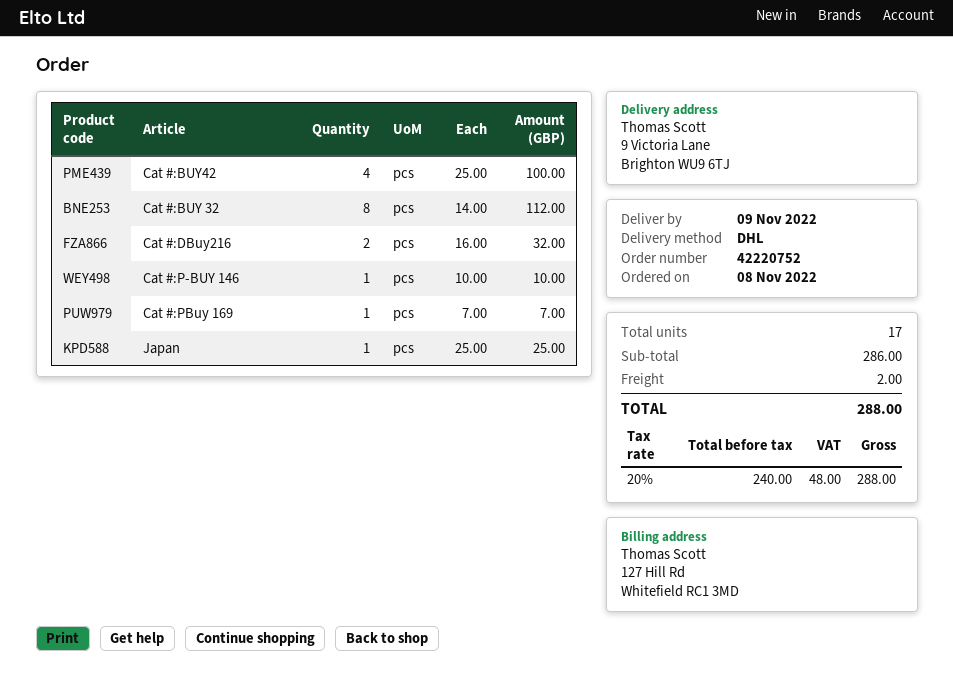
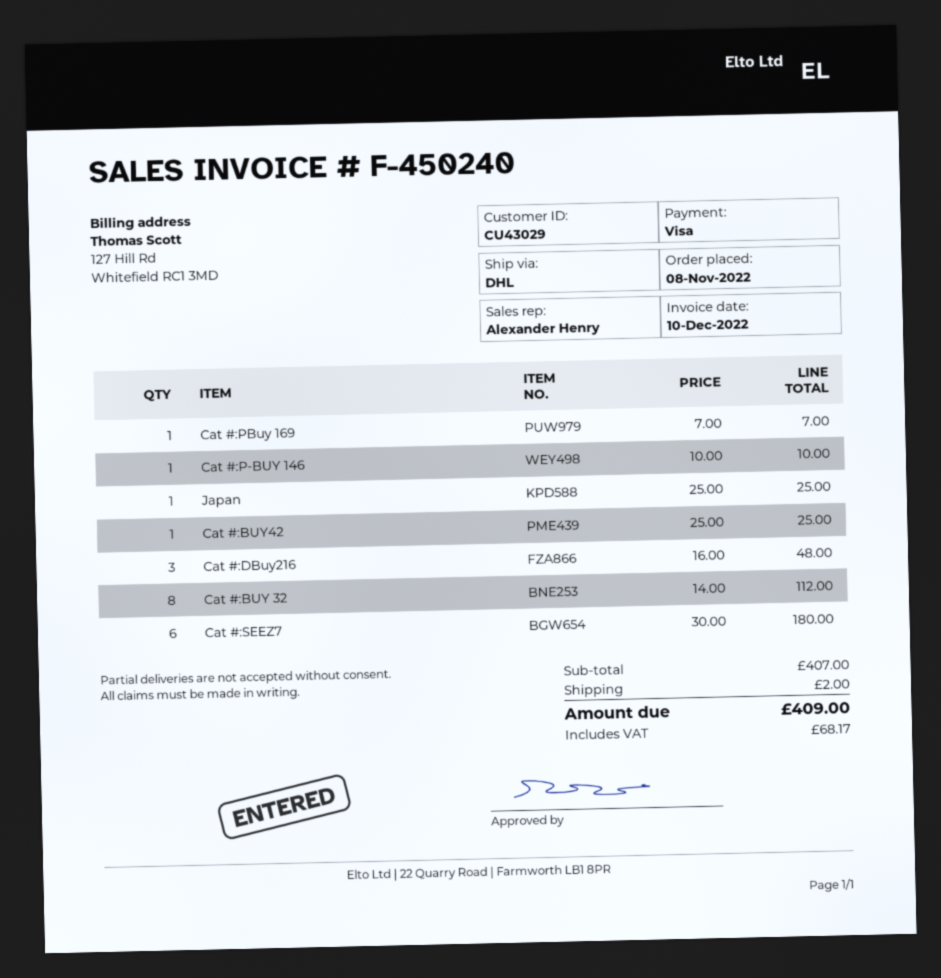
Cat #:BUY42: 4 x 25.00 = 100.00 -> 1 x 25.00 = 25.00
Cat #:DBuy216: 2 x 16.00 = 32.00 -> 3 x 16.00 = 48.00
Cat #:SEEZ7: none -> 6 x 30.00 = 180.00
subtotal: 286.00 -> 407.00
tax: 48.00 -> 68.17
total: 288.00 -> 409.00

